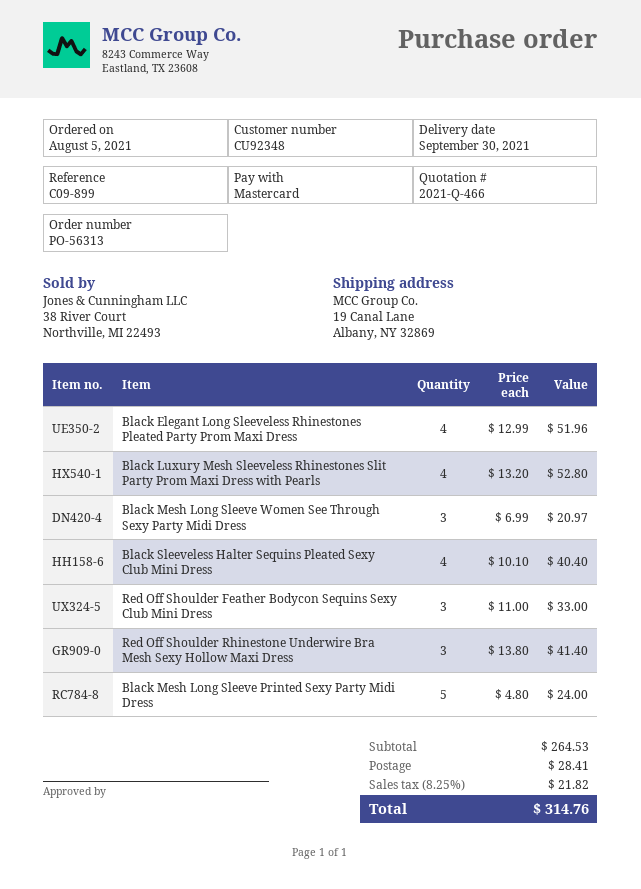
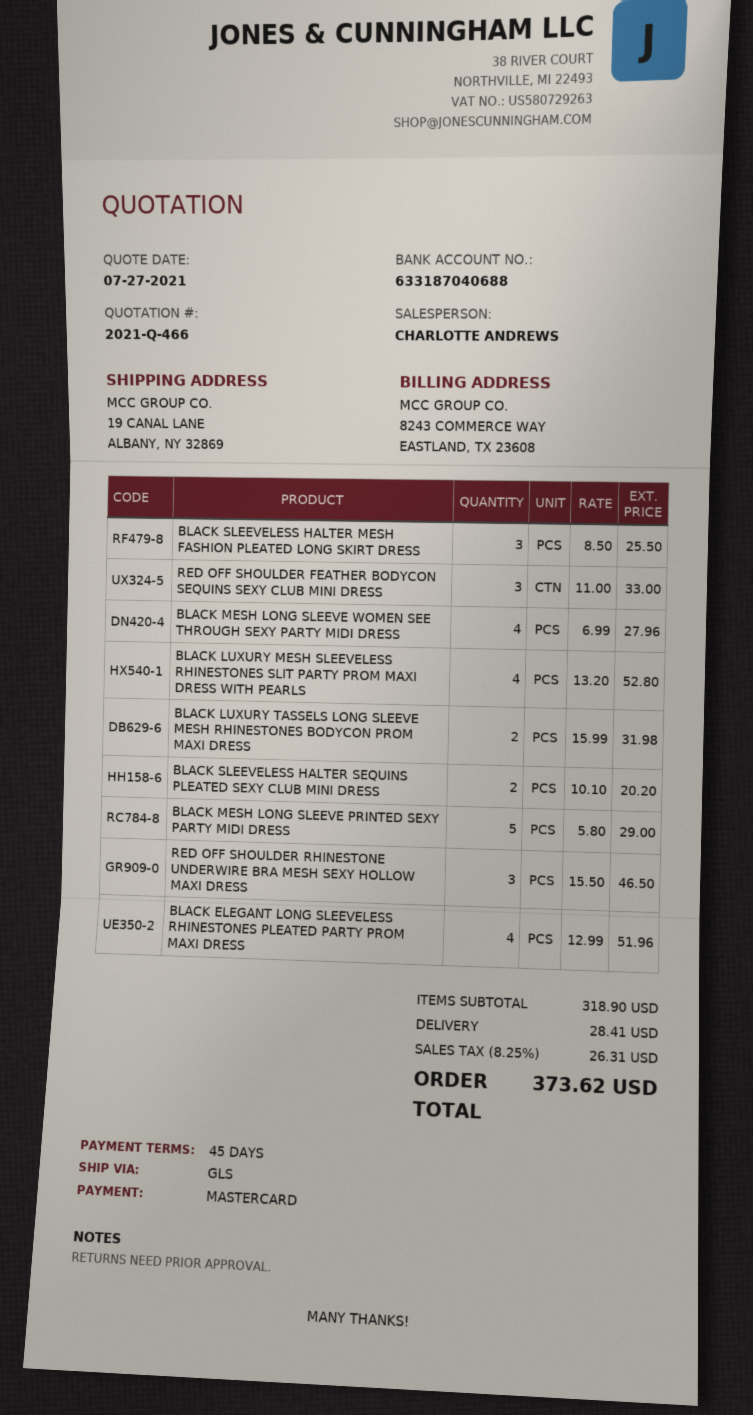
Black Mesh Long Sleeve Women See Through Sexy Party Midi Dress: 3 x 6.99 = 20.97 -> 4 x 6.99 = 27.96
Black Sleeveless Halter Sequins Pleated Sexy Club Mini Dress: 4 x 10.10 = 40.40 -> 2 x 10.10 = 20.20
Red Off Shoulder Rhinestone Underwire Bra Mesh Sexy Hollow Maxi Dress: 3 x 13.80 = 41.40 -> 3 x 15.50 = 46.50
Black Mesh Long Sleeve Printed Sexy Party Midi Dress: 5 x 4.80 = 24.00 -> 5 x 5.80 = 29.00
BLACK SLEEVELESS HALTER MESH FASHION PLEATED LONG SKIRT DRESS: none -> 3 x 8.50 = 25.50
BLACK LUXURY TASSELS LONG SLEEVE MESH RHINESTONES BODYCON PROM MAXI DRESS: none -> 2 x 15.99 = 31.98
subtotal: 264.53 -> 318.90
tax: 8.25% = 21.82 -> 8.25% = 26.31
total: 314.76 -> 373.62

